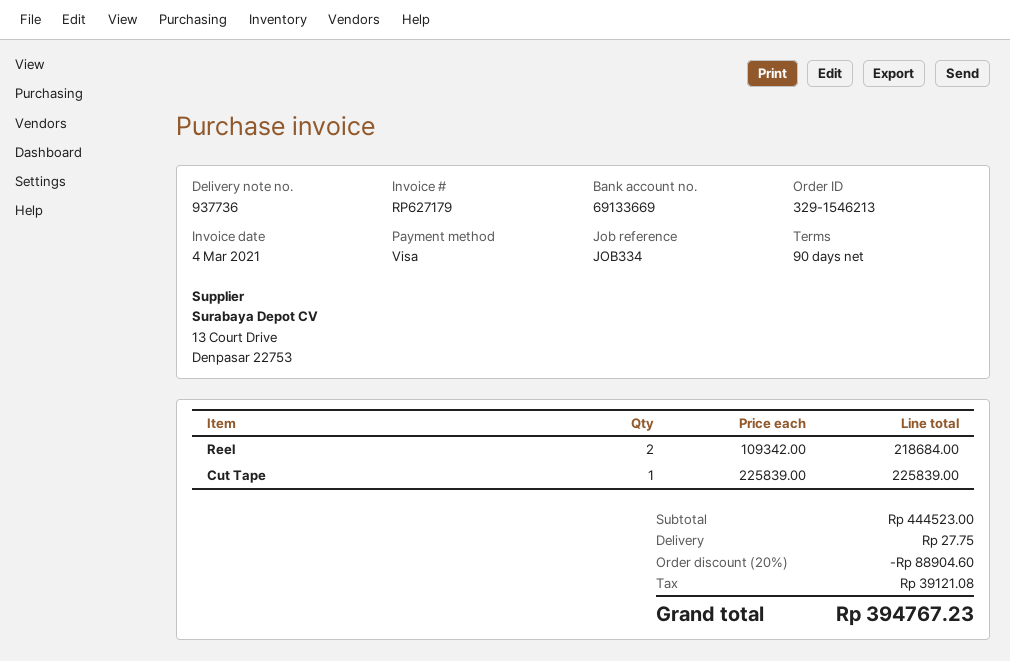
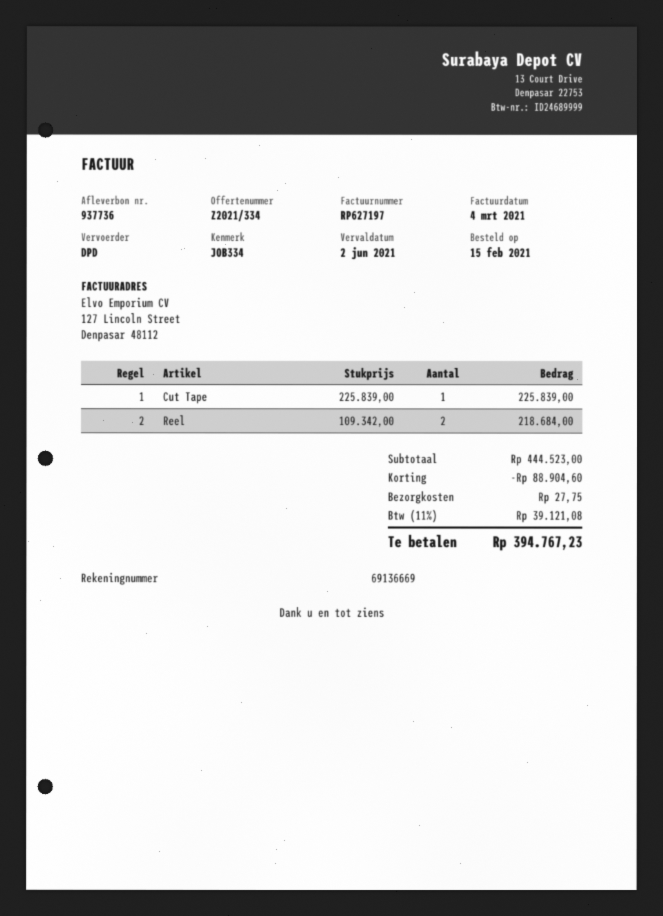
invoice number: RP627179 -> RP627197
bank account: 69133669 -> 69136669

